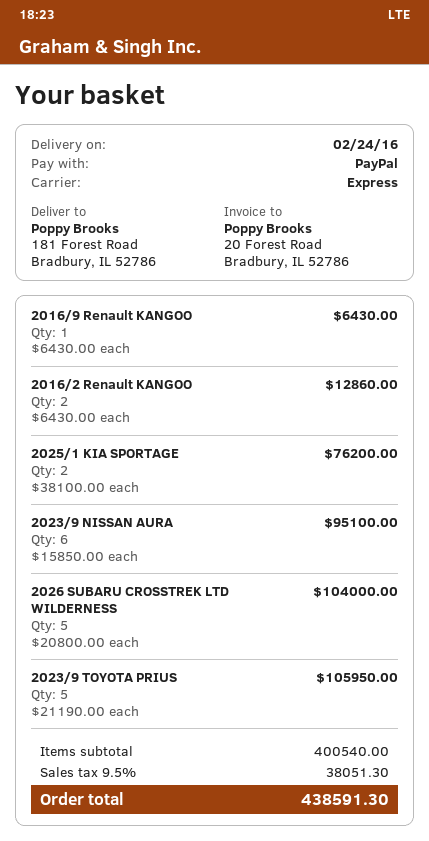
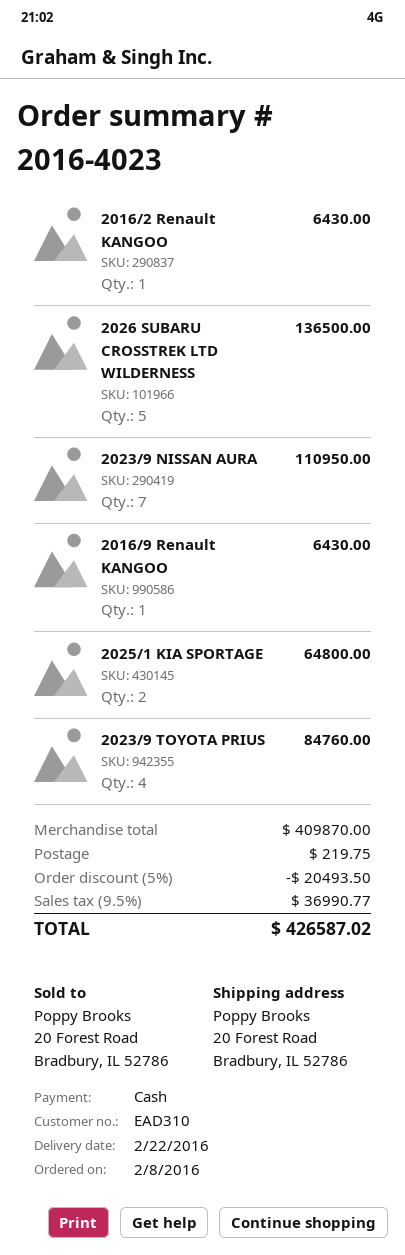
delivery date: 2016-02-24 -> 2016-02-22
payment method: PayPal -> cash
ship to: 181 Forest Road, Bradbury, IL 52786 -> 20 Forest Road, Bradbury, IL 52786
2016/2 Renault KANGOO: 2 for 12860.00 -> 1 for 6430.00
2025/1 KIA SPORTAGE: 2 for 76200.00 -> 2 for 64800.00
2023/9 NISSAN AURA: 6 for 95100.00 -> 7 for 110950.00
2026 SUBARU CROSSTREK LTD WILDERNESS: 5 for 104000.00 -> 5 for 136500.00
2023/9 TOYOTA PRIUS: 5 for 105950.00 -> 4 for 84760.00
subtotal: 400540.00 -> 409870.00
discount: none -> 5% = 20493.50
shipping: none -> 219.75
tax: 9.5% = 38051.30 -> 9.5% = 36990.77
total: 438591.30 -> 426587.02

